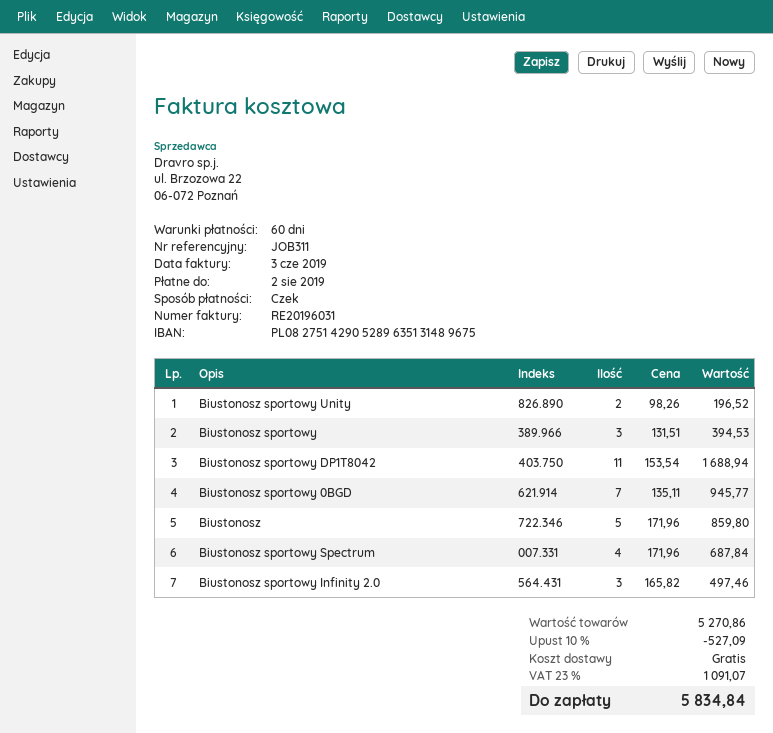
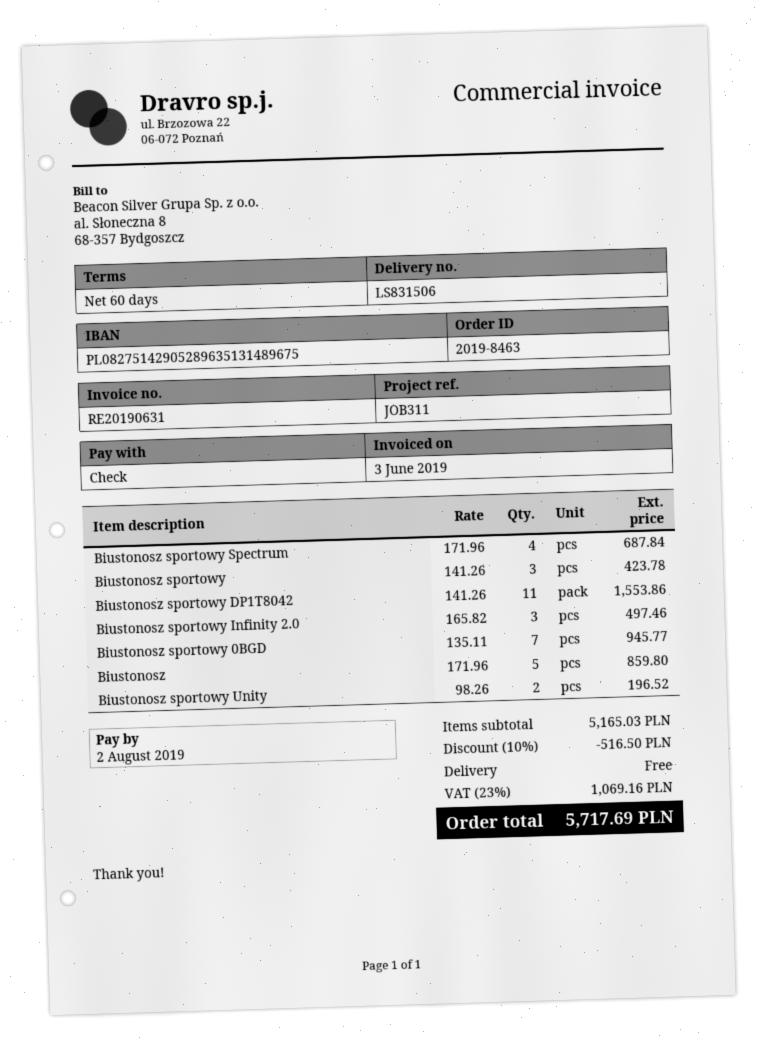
invoice number: RE20196031 -> RE20190631
Biustonosz sportowy: 3 x 131.51 = 394.53 -> 3 x 141.26 = 423.78
Biustonosz sportowy DP1T8042: 11 x 153.54 = 1688.94 -> 11 x 141.26 = 1553.86
subtotal: 5270.86 -> 5165.03
discount: 10% = 527.09 -> 10% = 516.50
tax: 23% = 1091.07 -> 23% = 1069.16
total: 5834.84 -> 5717.69

